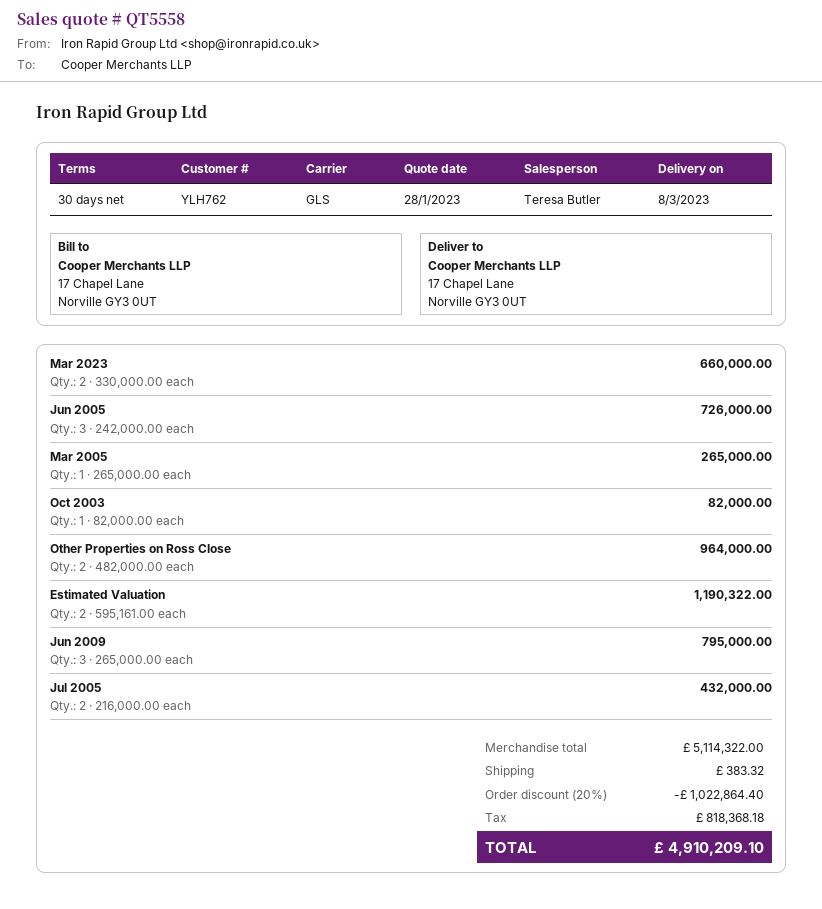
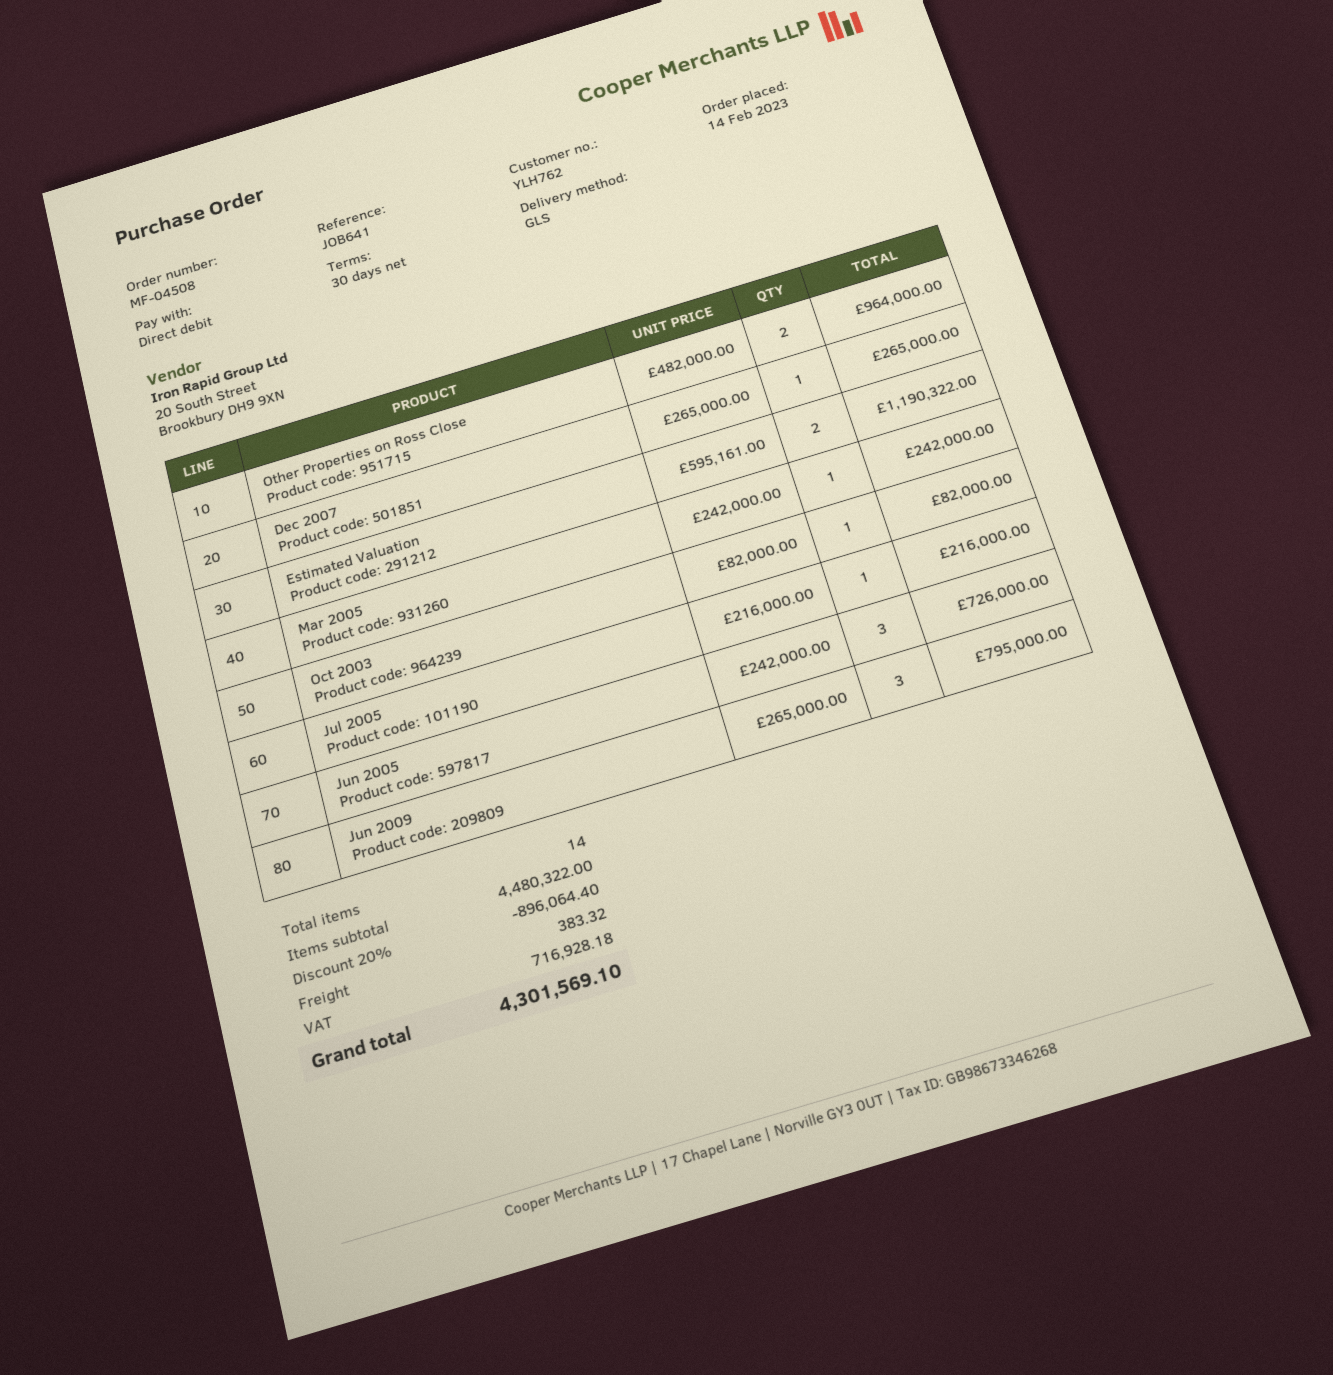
Mar 2023: 2 x 330000.00 = 660000.00 -> none
Mar 2005: 1 x 265000.00 = 265000.00 -> 1 x 242000.00 = 242000.00
Jul 2005: 2 x 216000.00 = 432000.00 -> 1 x 216000.00 = 216000.00
Dec 2007: none -> 1 x 265000.00 = 265000.00
subtotal: 5114322.00 -> 4480322.00
discount: 20% = 1022864.40 -> 20% = 896064.40
tax: 818368.18 -> 716928.18
total: 4910209.10 -> 4301569.10

